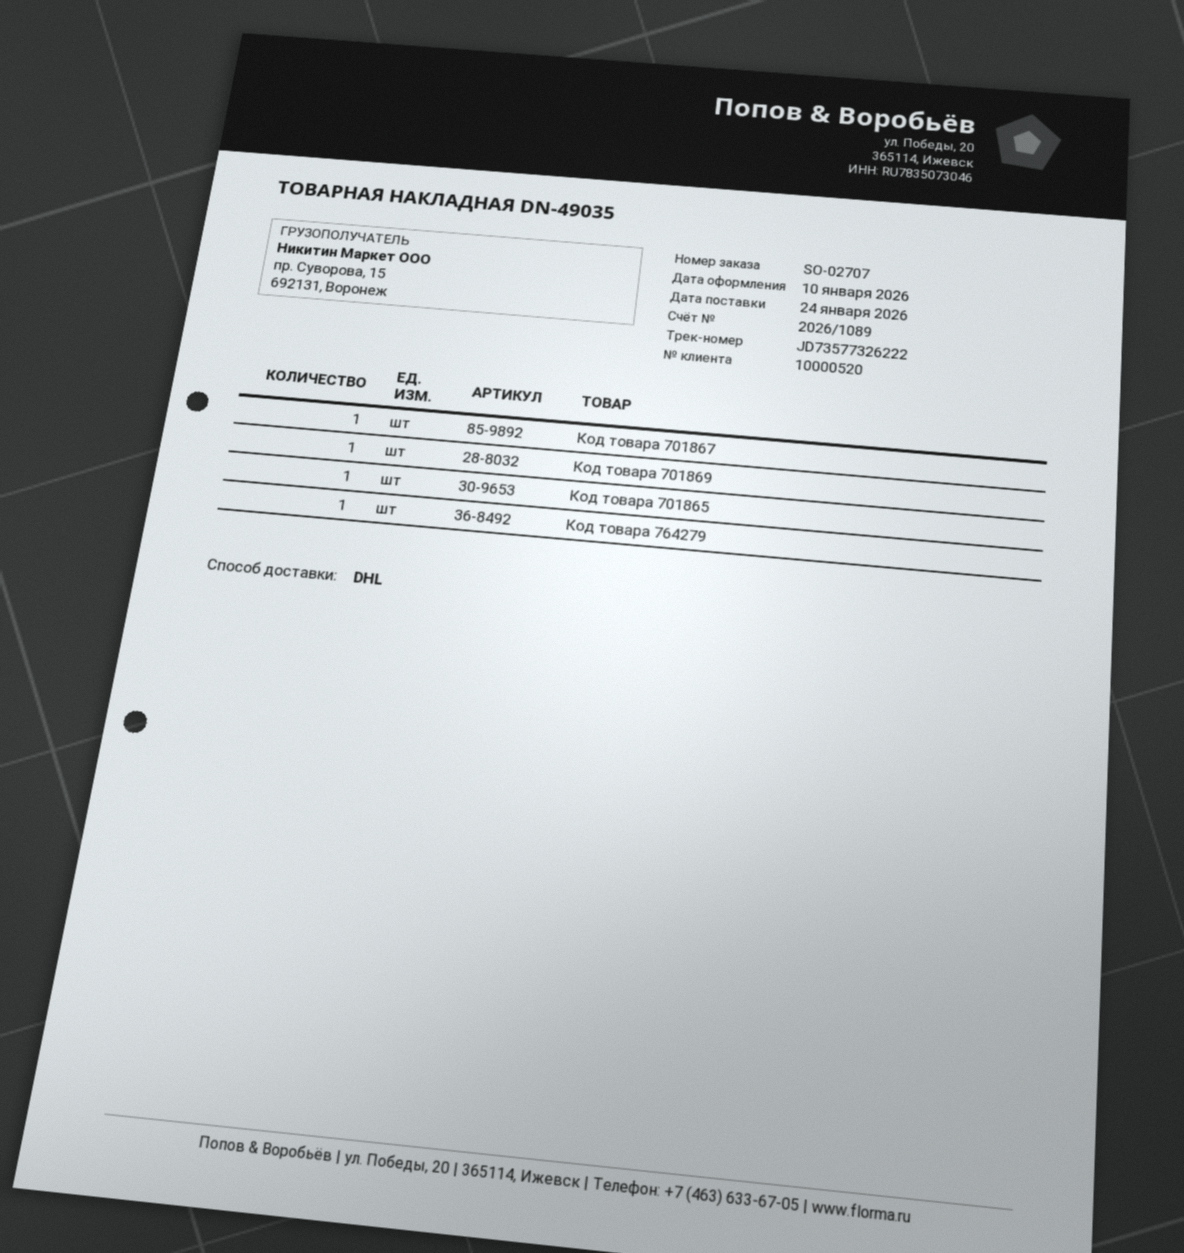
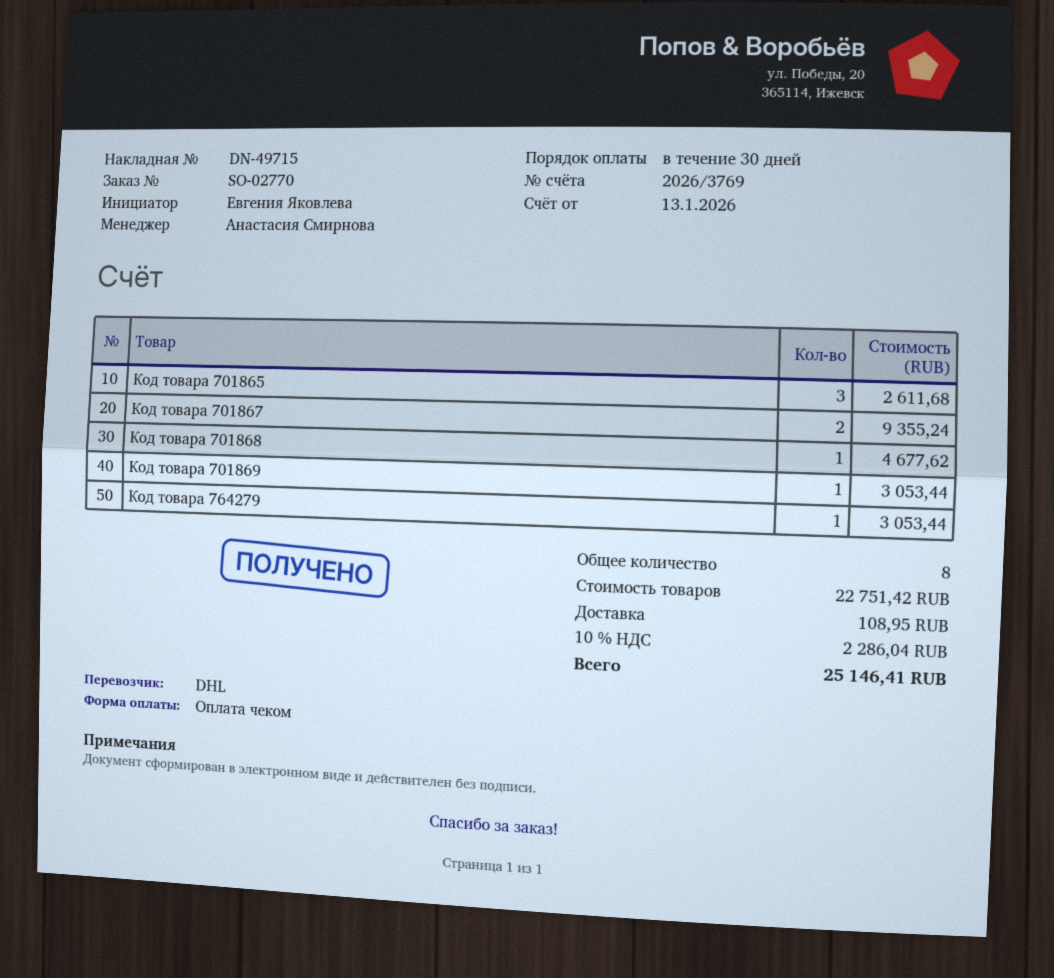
order number: SO-02707 -> SO-02770
delivery note number: DN-49035 -> DN-49715
invoice number: 2026/1089 -> 2026/3769
Код товара 701867: 1 -> 2
Код товара 701865: 1 -> 3
Код товара 701868: none -> 1

